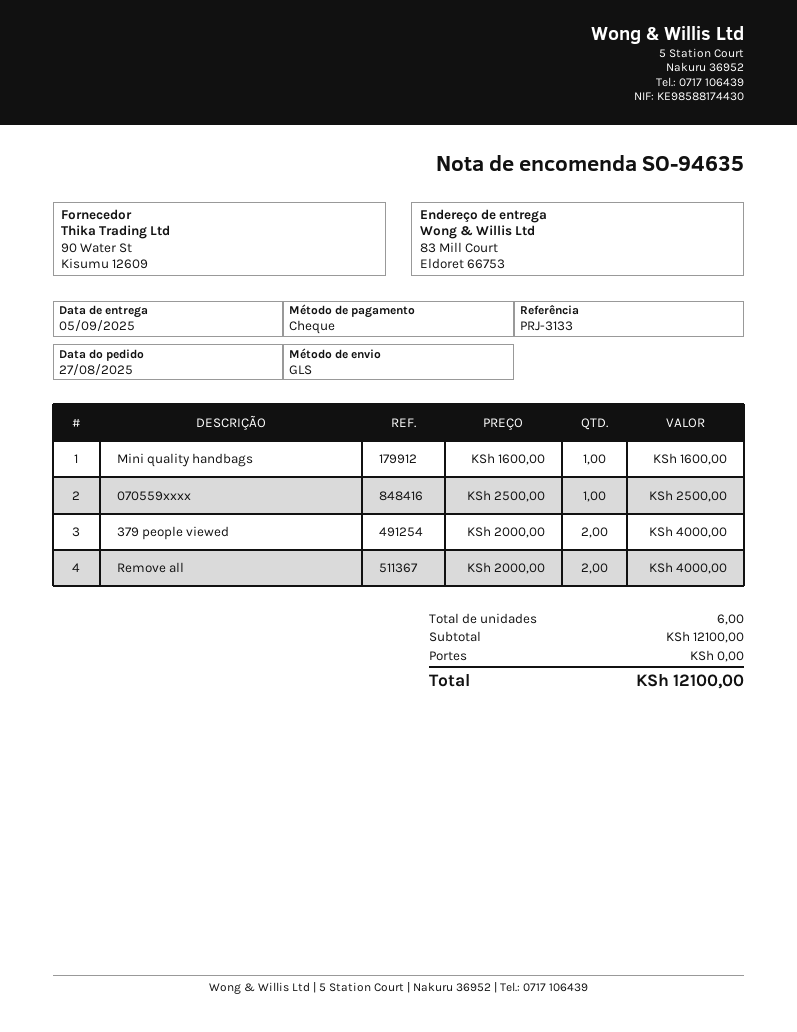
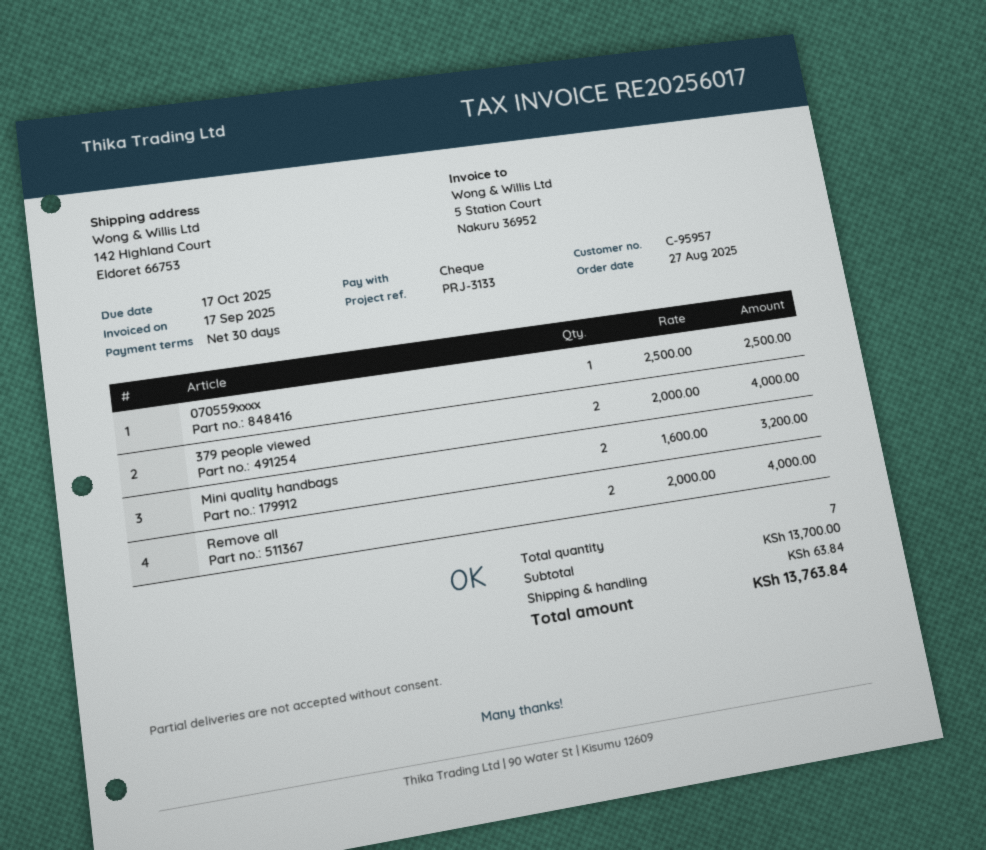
ship to: 83 Mill Court, Eldoret 66753 -> 142 Highland Court, Eldoret 66753
Mini quality handbags: 1 x 1600.00 = 1600.00 -> 2 x 1600.00 = 3200.00
total quantity: 6 -> 7
subtotal: 12100.00 -> 13700.00
shipping: 0.00 -> 63.84
total: 12100.00 -> 13763.84

